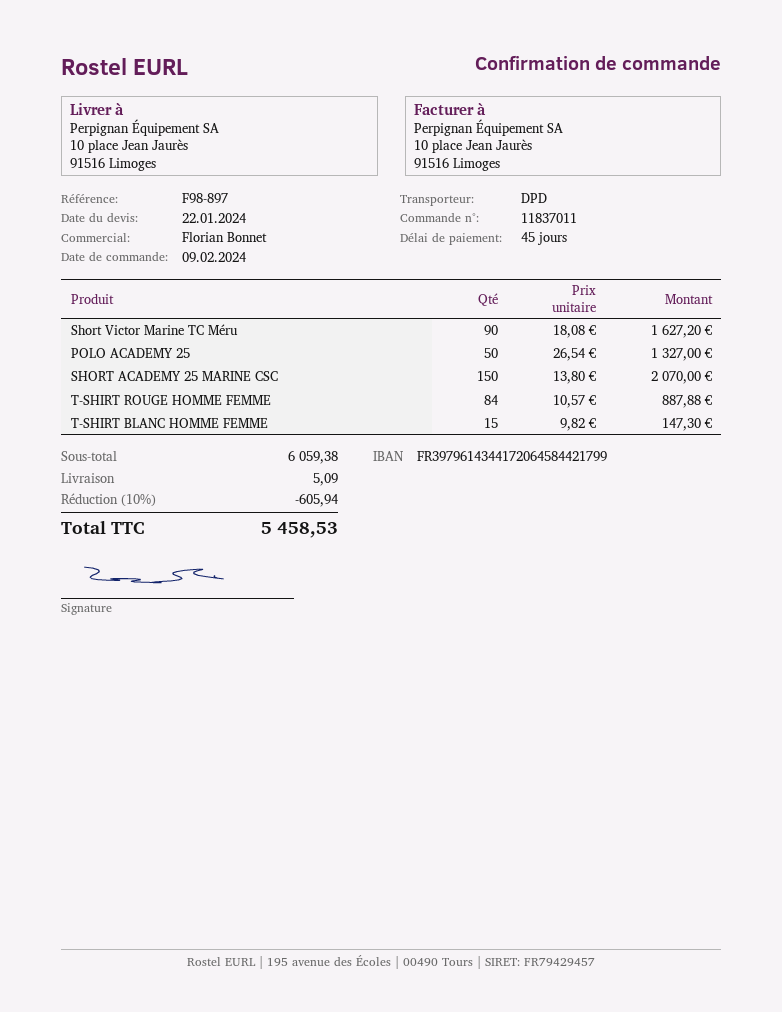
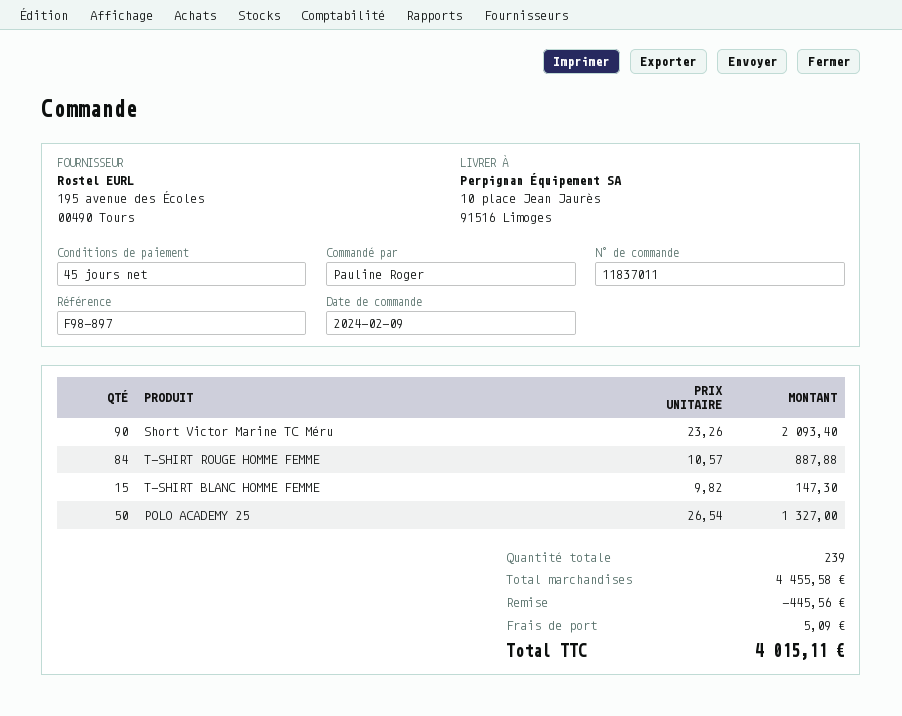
Short Victor Marine TC Méru: 90 x 18.08 = 1627.20 -> 90 x 23.26 = 2093.40
SHORT ACADEMY 25 MARINE CSC: 150 x 13.80 = 2070.00 -> none
subtotal: 6059.38 -> 4455.58
discount: 605.94 -> 445.56
total: 5458.53 -> 4015.11

